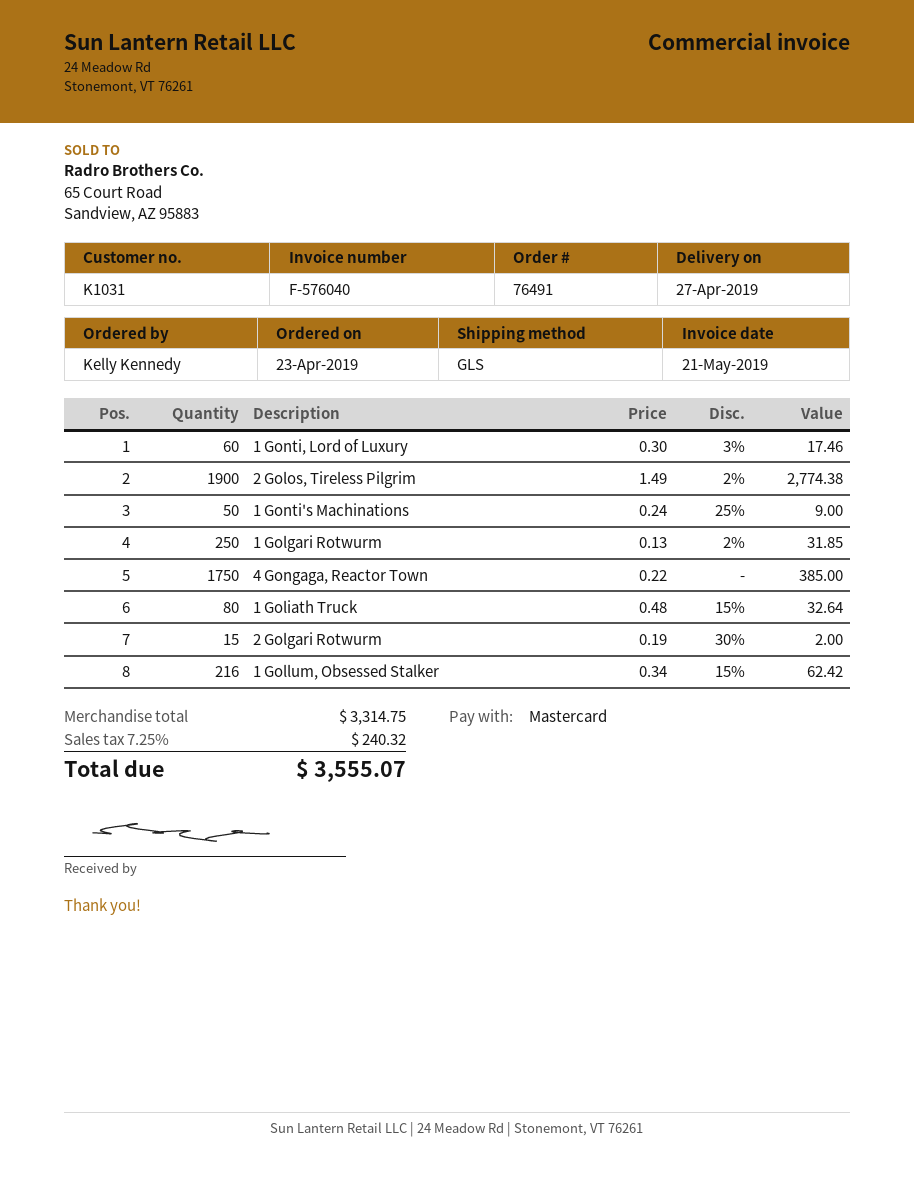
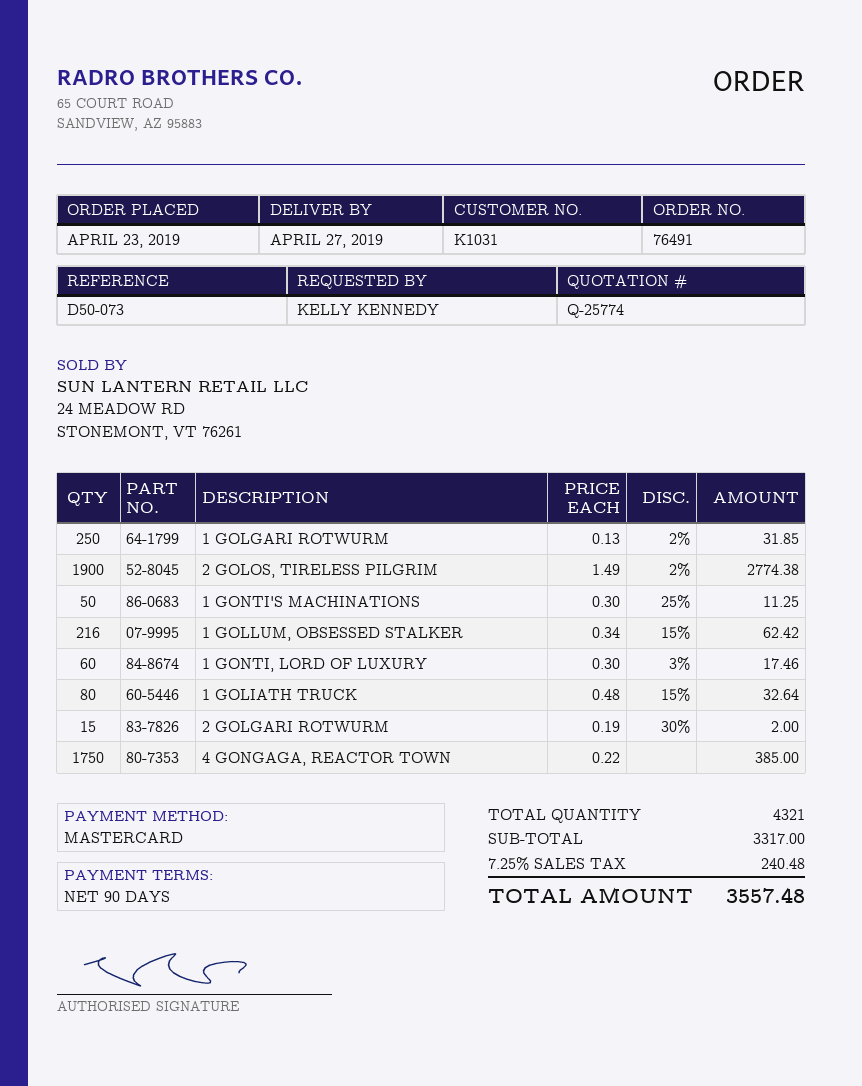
1 Gonti's Machinations: 50 x 0.24 - 25% = 9.00 -> 50 x 0.30 - 25% = 11.25
subtotal: 3314.75 -> 3317.00
tax: 7.25% = 240.32 -> 7.25% = 240.48
total: 3555.07 -> 3557.48

